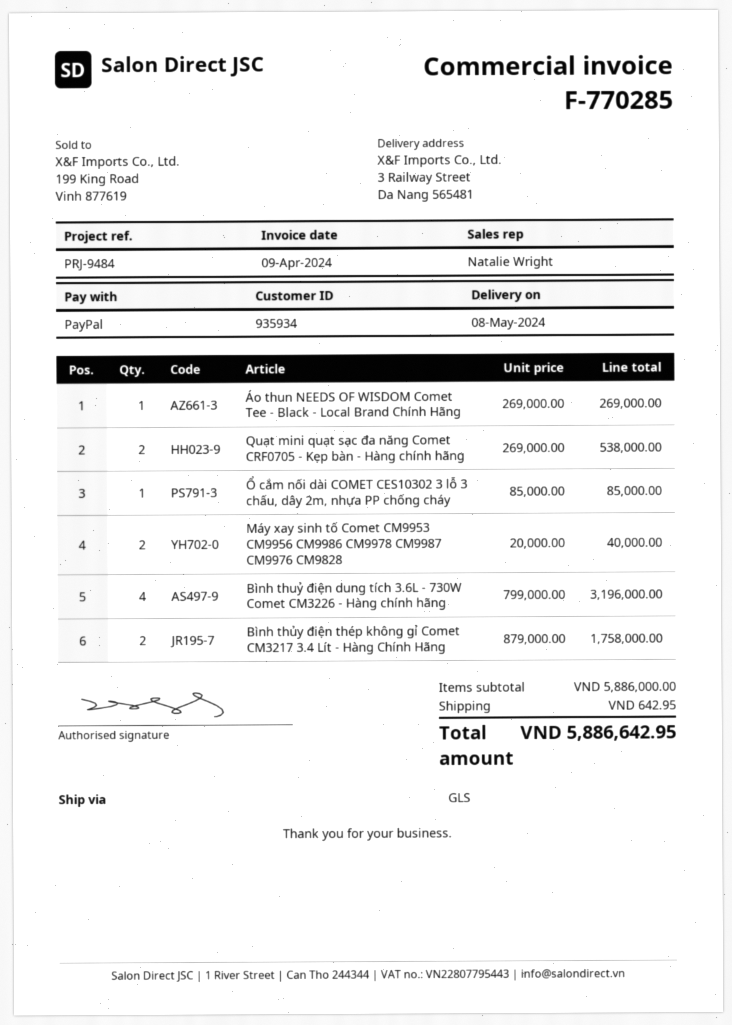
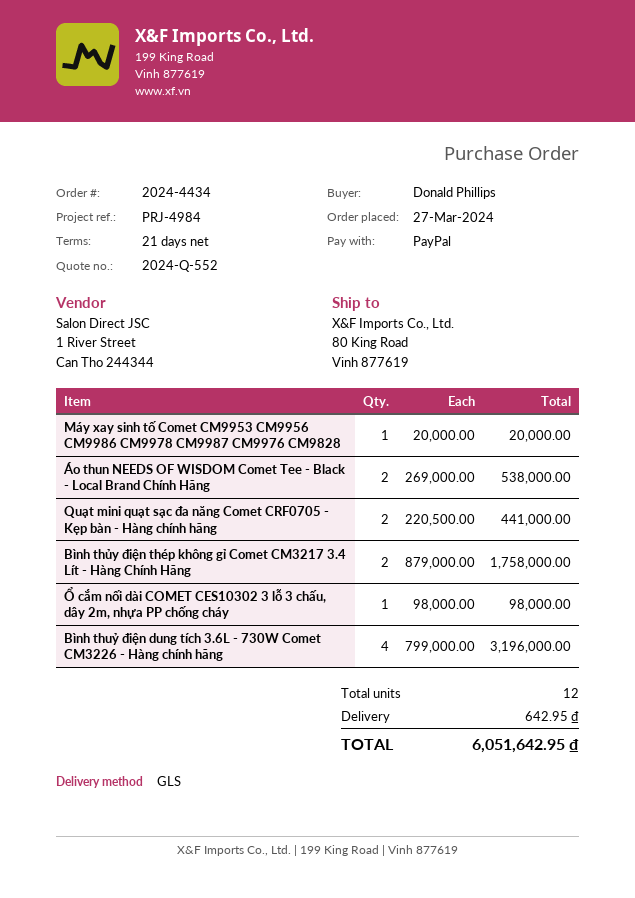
reference: PRJ-9484 -> PRJ-4984
ship to: 3 Railway Street, Da Nang 565481 -> 80 King Road, Vinh 877619
Áo thun NEEDS OF WISDOM Comet Tee - Black - Local Brand Chính Hãng: 1 x 269000.00 = 269000.00 -> 2 x 269000.00 = 538000.00
Quạt mini quạt sạc đa năng Comet CRF0705 - Kẹp bàn - Hàng chính hãng: 2 x 269000.00 = 538000.00 -> 2 x 220500.00 = 441000.00
Ổ cắm nối dài COMET CES10302 3 lỗ 3 chấu, dây 2m, nhựa PP chống cháy: 1 x 85000.00 = 85000.00 -> 1 x 98000.00 = 98000.00
Máy xay sinh tố Comet CM9953 CM9956 CM9986 CM9978 CM9987 CM9976 CM9828: 2 x 20000.00 = 40000.00 -> 1 x 20000.00 = 20000.00
total: 5886642.95 -> 6051642.95

